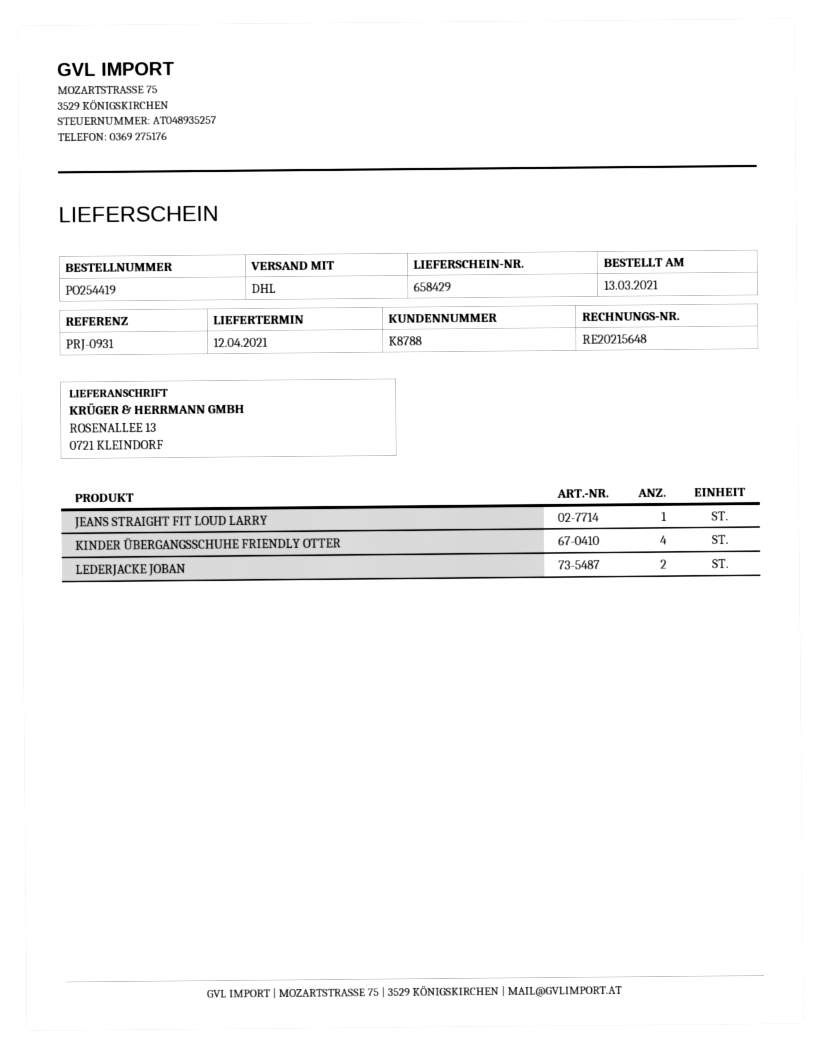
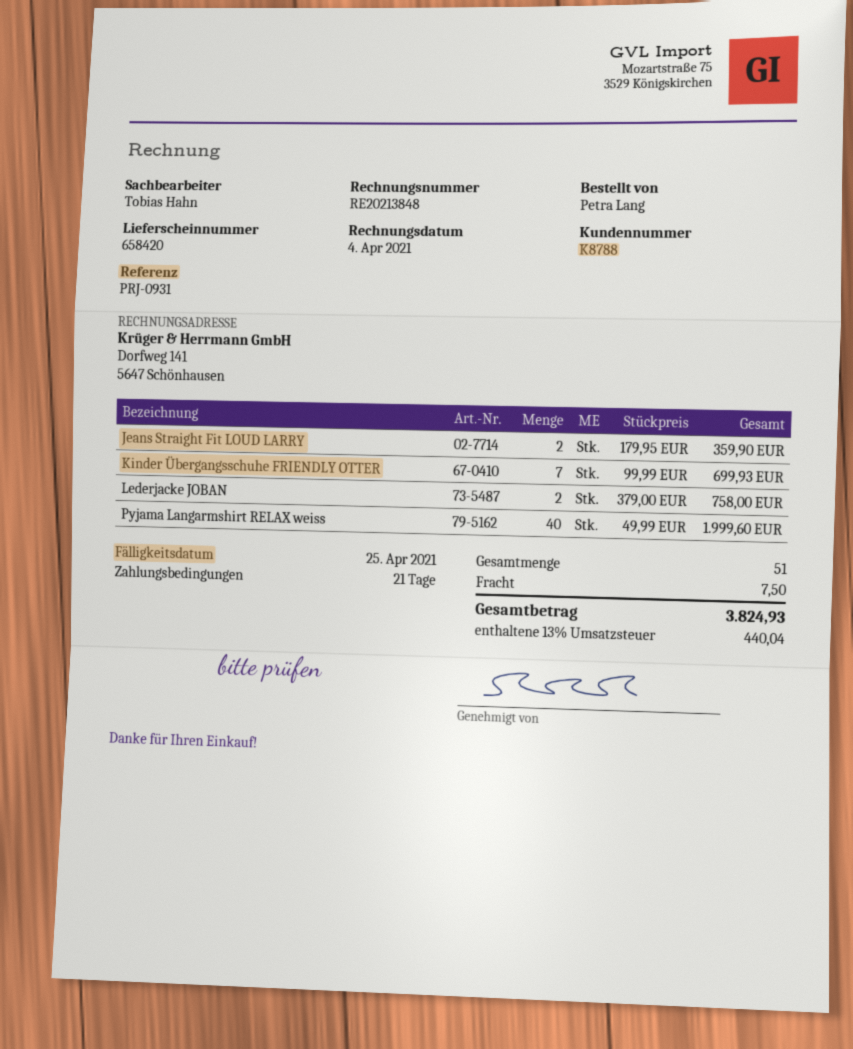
delivery note number: 658429 -> 658420
invoice number: RE20215648 -> RE20213848
JEANS STRAIGHT FIT LOUD LARRY: 1 -> 2
KINDER ÜBERGANGSSCHUHE FRIENDLY OTTER: 4 -> 7
Pyjama Langarmshirt RELAX weiss: none -> 40

